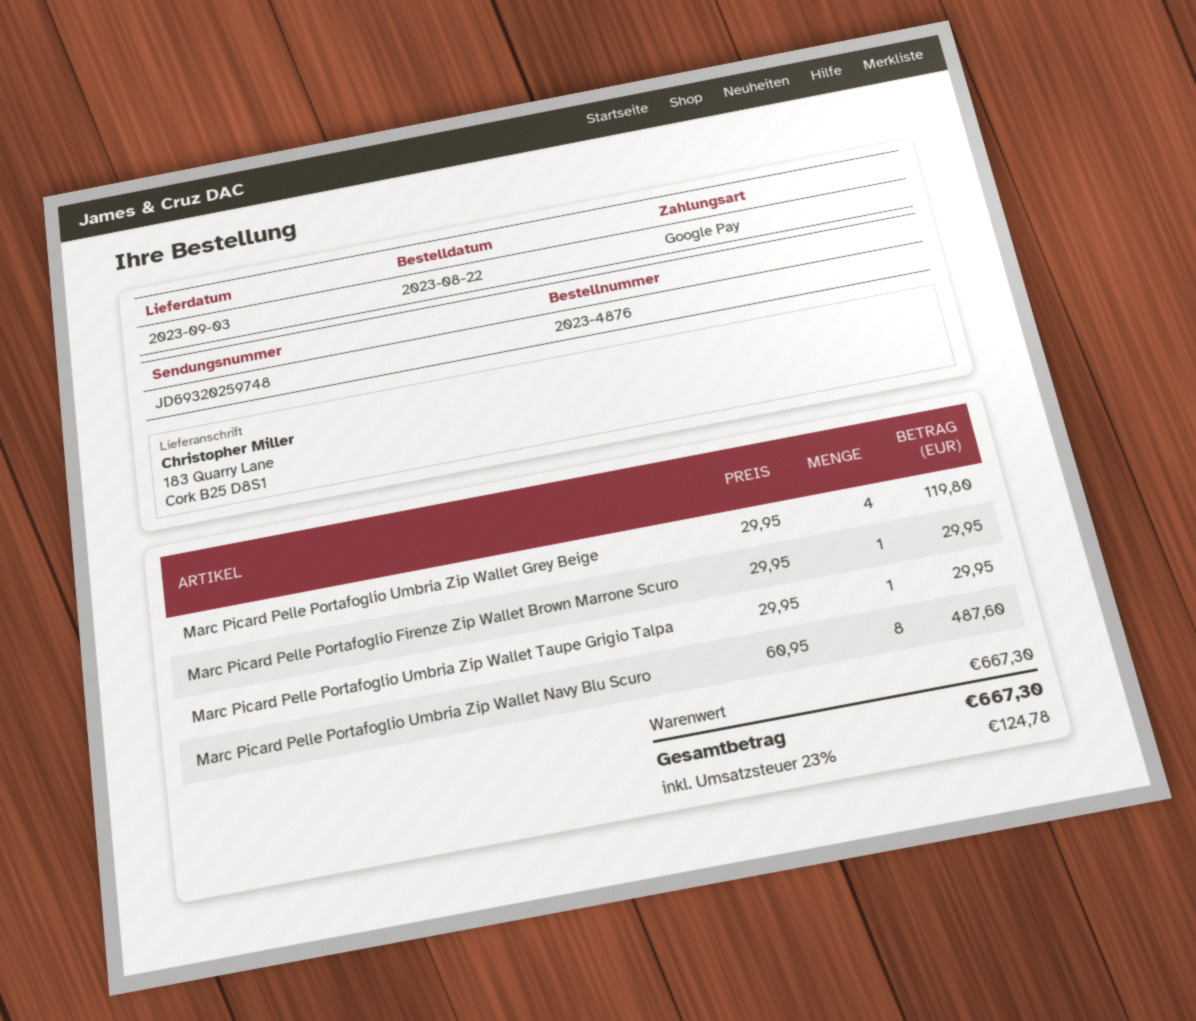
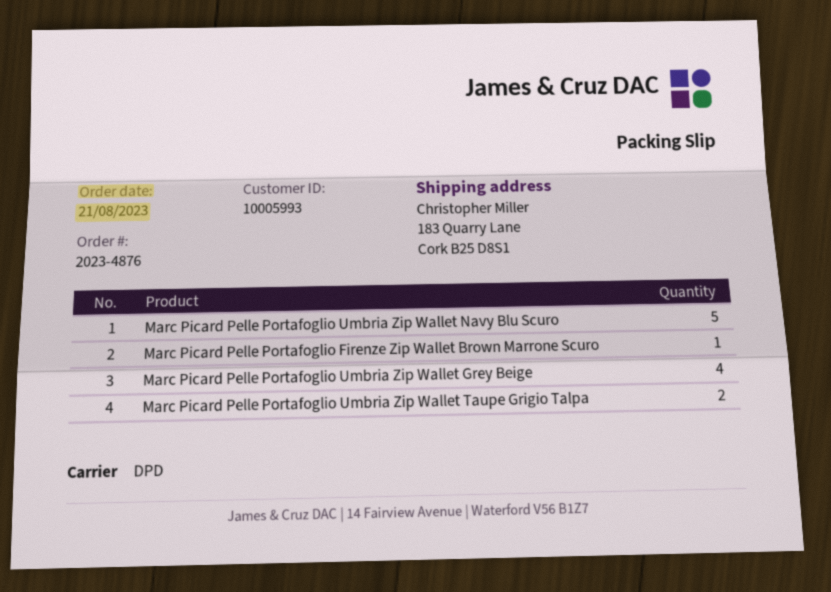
order date: 2023-08-22 -> 2023-08-21
Marc Picard Pelle Portafoglio Umbria Zip Wallet Taupe Grigio Talpa: 1 -> 2
Marc Picard Pelle Portafoglio Umbria Zip Wallet Navy Blu Scuro: 8 -> 5

